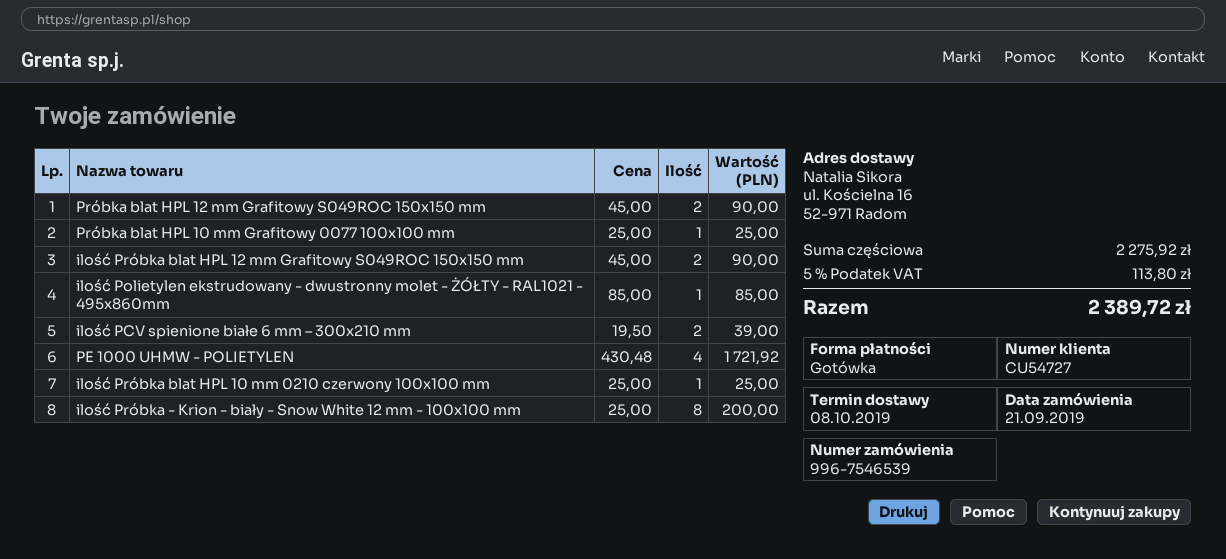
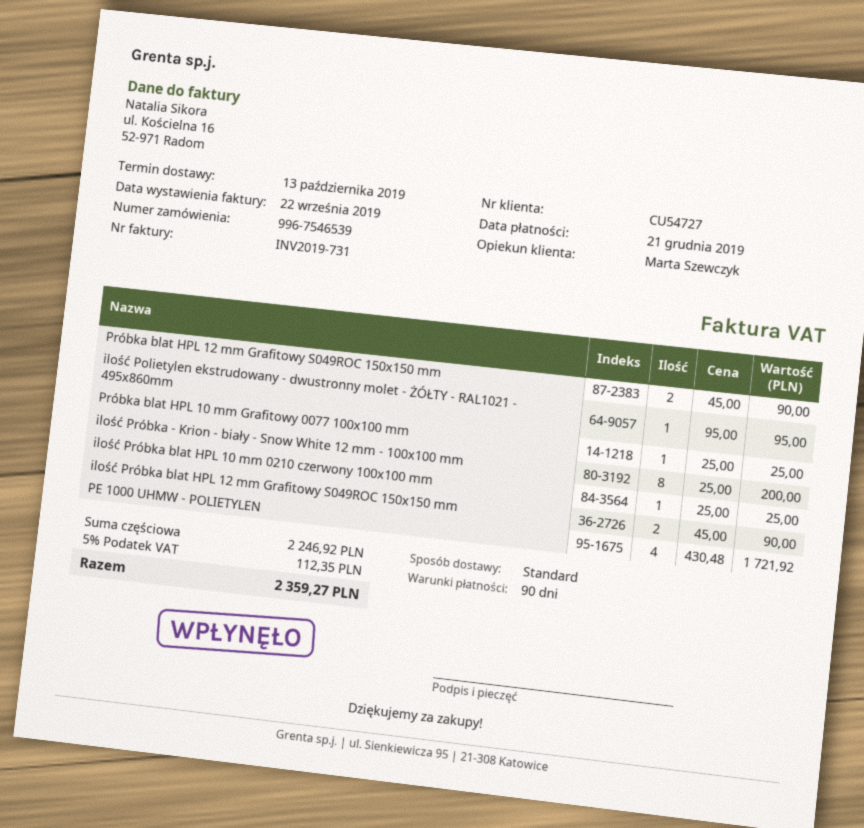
delivery date: 2019-10-08 -> 2019-10-13
ilość Polietylen ekstrudowany - dwustronny molet - ŻÓŁTY - RAL1021 - 495x860mm: 1 x 85.00 = 85.00 -> 1 x 95.00 = 95.00
ilość PCV spienione białe 6 mm – 300x210 mm: 2 x 19.50 = 39.00 -> none
subtotal: 2275.92 -> 2246.92
tax: 5% = 113.80 -> 5% = 112.35
total: 2389.72 -> 2359.27

